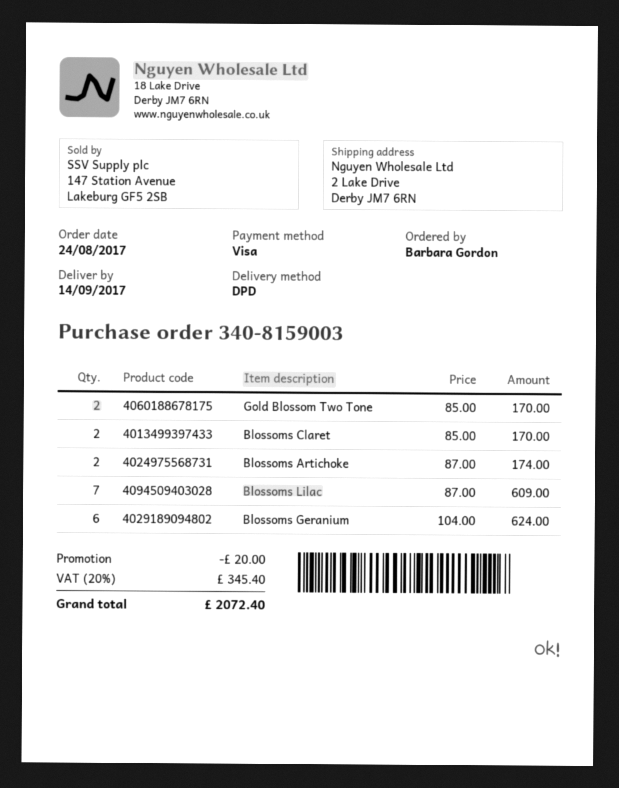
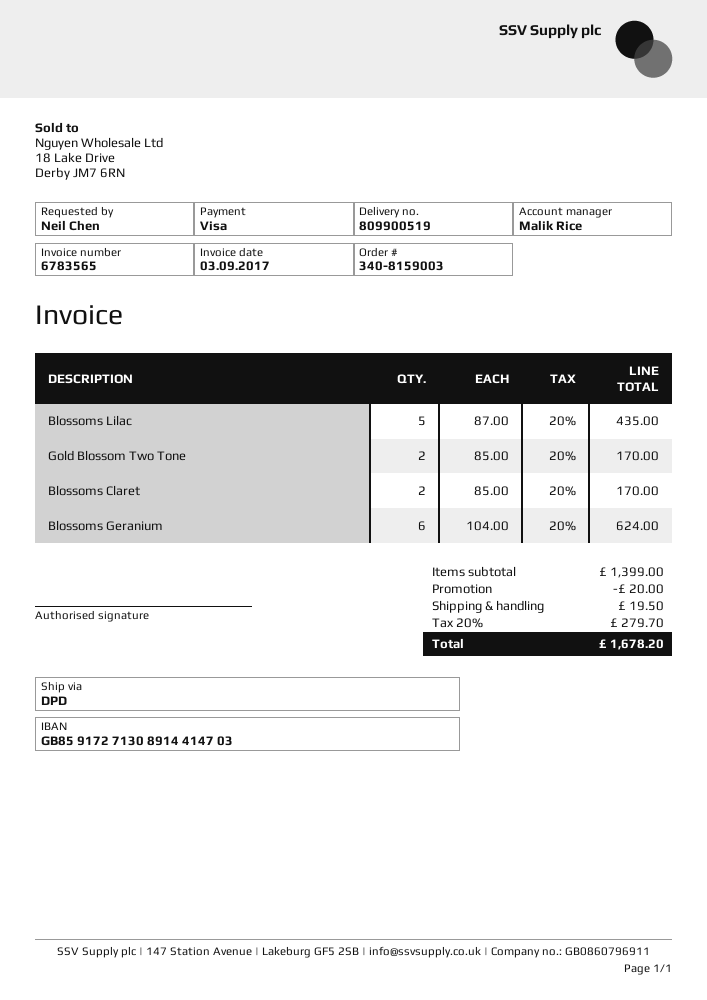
ordered by: Barbara Gordon -> Neil Chen
Blossoms Artichoke: 2 x 87.00 = 174.00 -> none
Blossoms Lilac: 7 x 87.00 = 609.00 -> 5 x 87.00 = 435.00
shipping: none -> 19.50
tax: 20% = 345.40 -> 20% = 279.70
total: 2072.40 -> 1678.20

